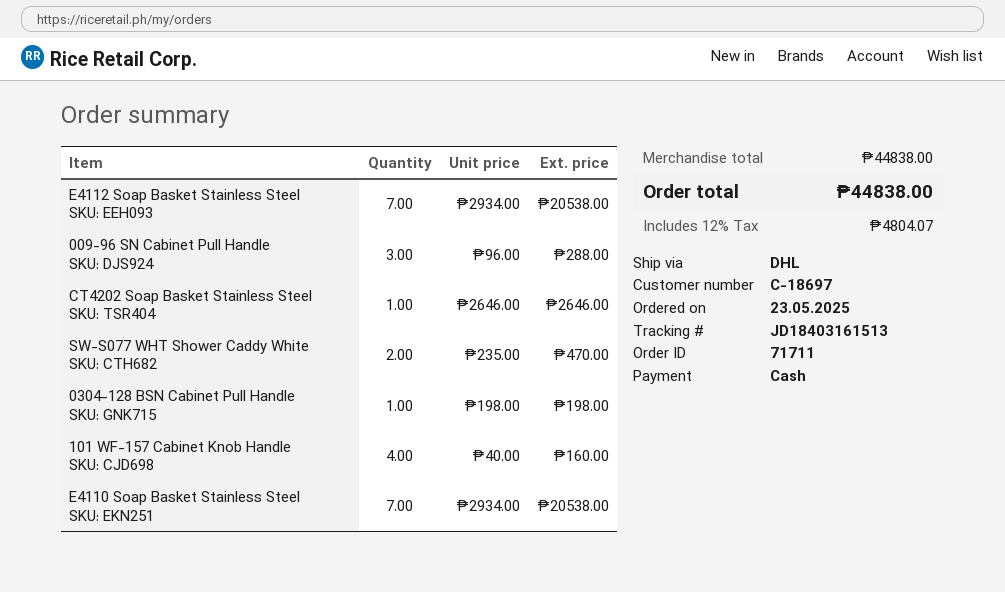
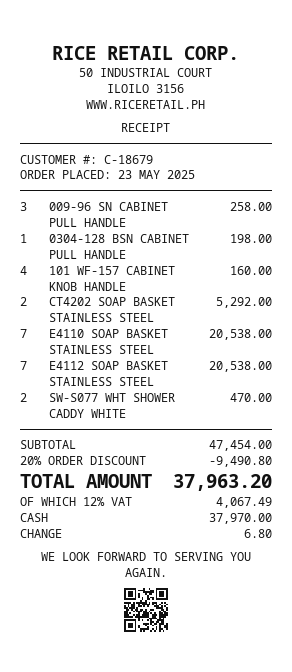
customer number: C-18697 -> C-18679
009-96 SN Cabinet Pull Handle: 3 for 288.00 -> 3 for 258.00
CT4202 Soap Basket Stainless Steel: 1 for 2646.00 -> 2 for 5292.00
subtotal: 44838.00 -> 47454.00
discount: none -> 20% = 9490.80
tax: 12% = 4804.07 -> 12% = 4067.49
total: 44838.00 -> 37963.20

